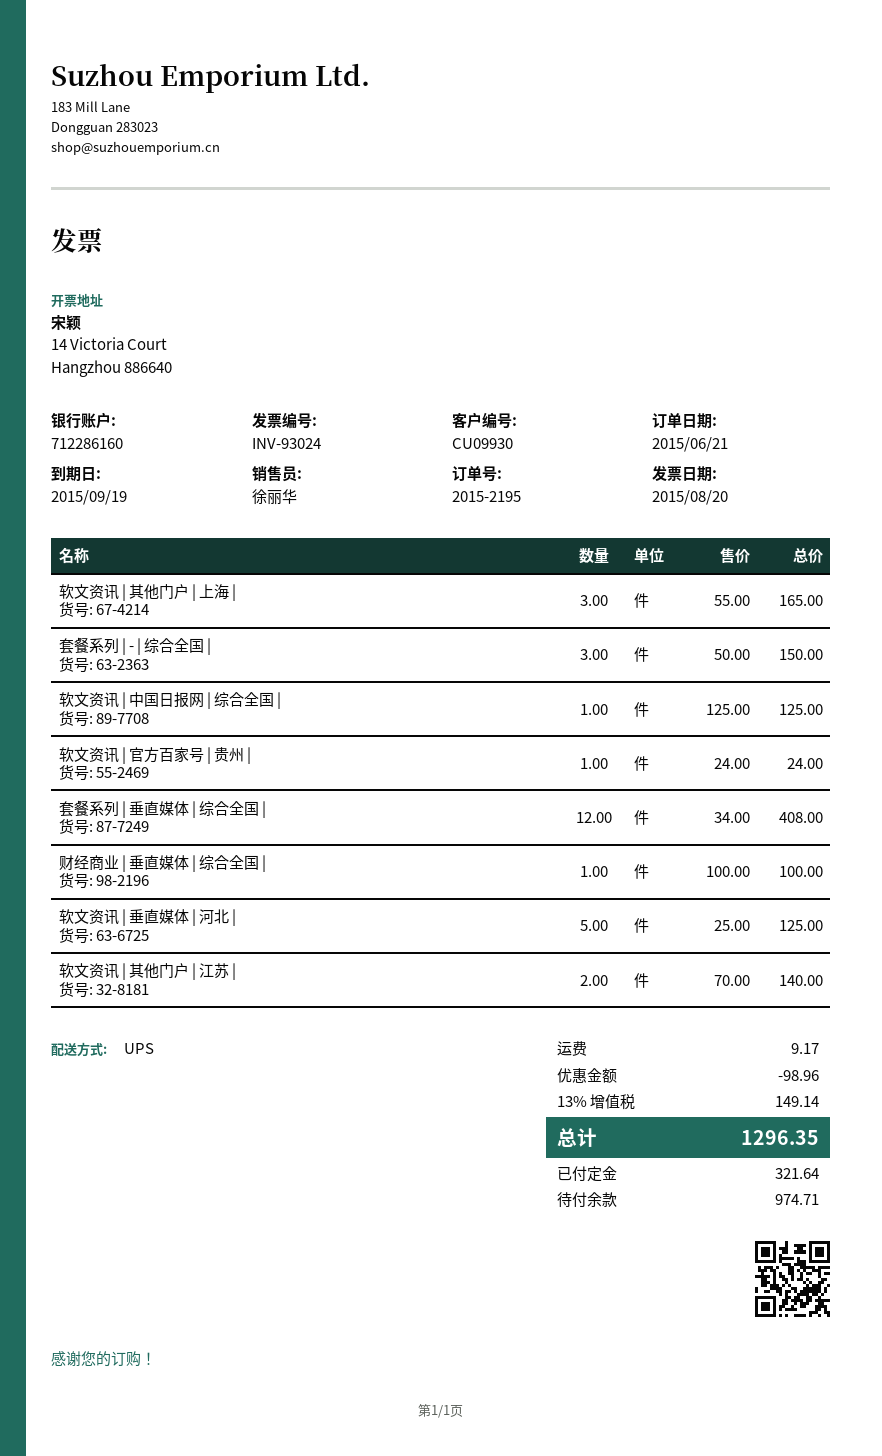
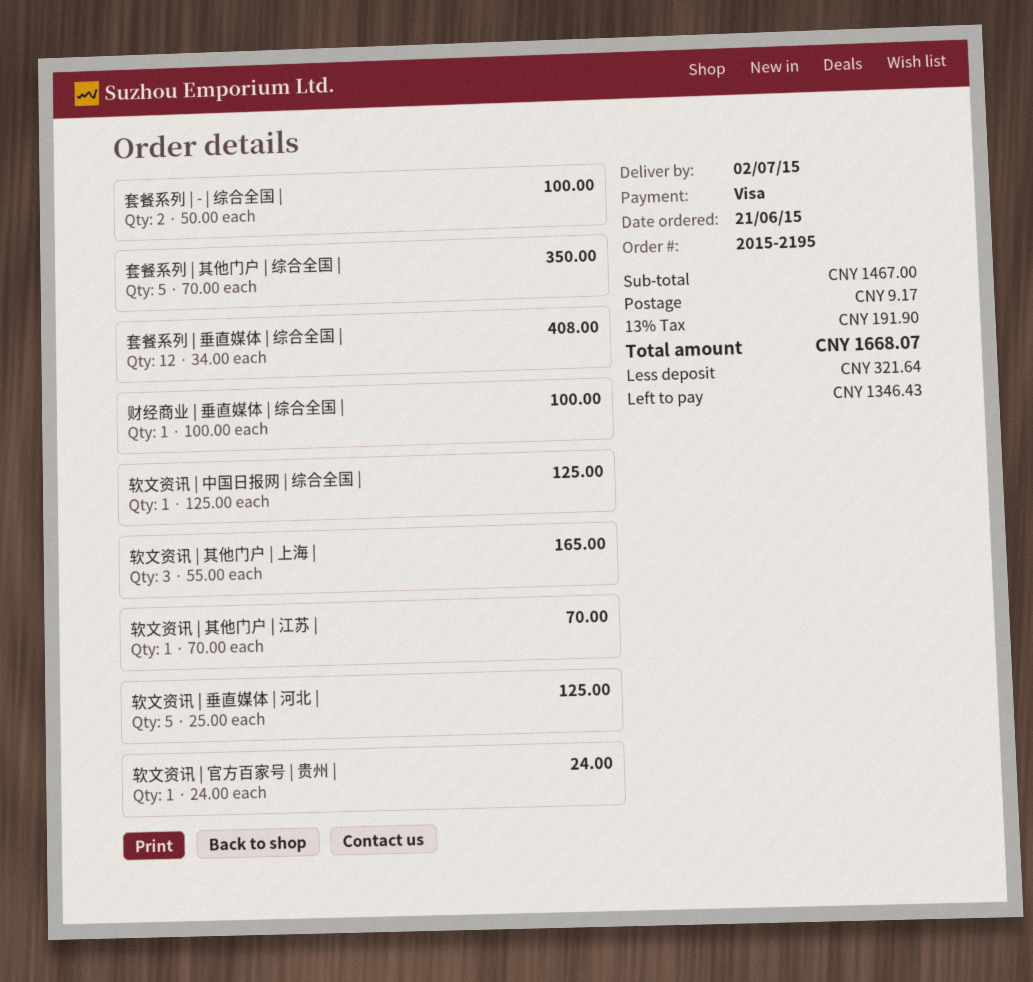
套餐系列 | - | 综合全国 |: 3 x 50.00 = 150.00 -> 2 x 50.00 = 100.00
软文资讯 | 其他门户 | 江苏 |: 2 x 70.00 = 140.00 -> 1 x 70.00 = 70.00
套餐系列 | 其他门户 | 综合全国 |: none -> 5 x 70.00 = 350.00
discount: 98.96 -> none
tax: 13% = 149.14 -> 13% = 191.90
total: 1296.35 -> 1668.07
balance: 974.71 -> 1346.43

